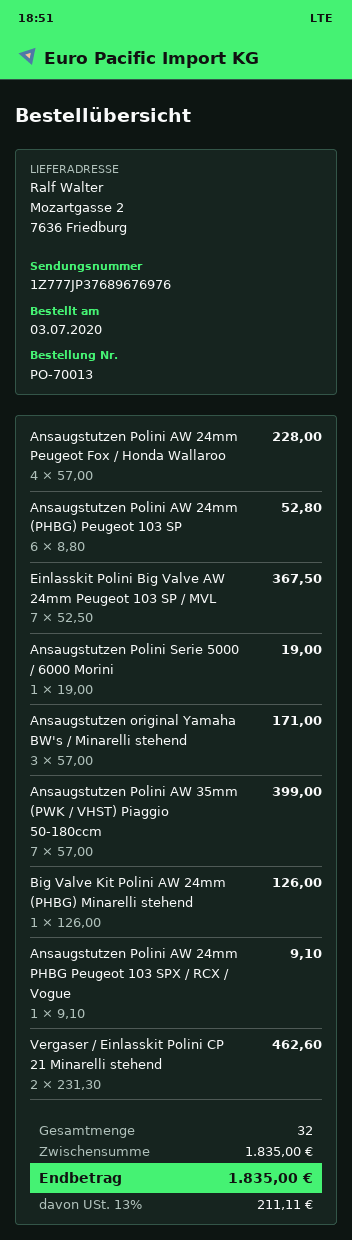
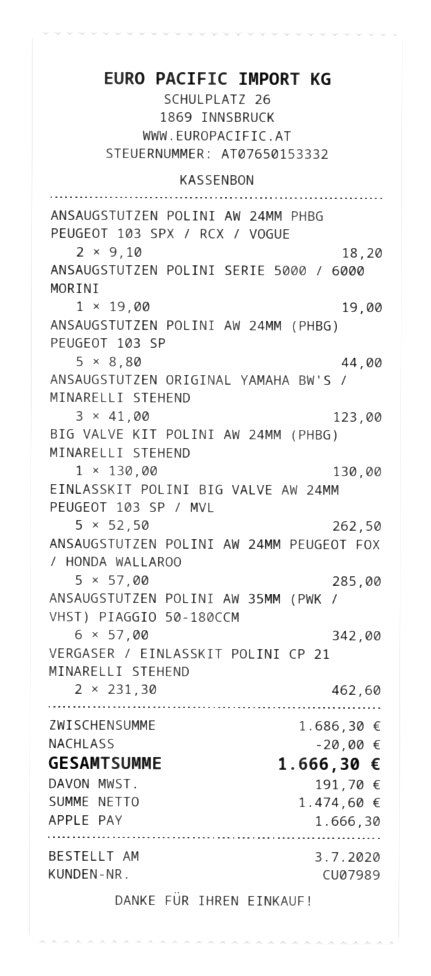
Ansaugstutzen Polini AW 24mm Peugeot Fox / Honda Wallaroo: 4 x 57.00 = 228.00 -> 5 x 57.00 = 285.00
Ansaugstutzen Polini AW 24mm (PHBG) Peugeot 103 SP: 6 x 8.80 = 52.80 -> 5 x 8.80 = 44.00
Einlasskit Polini Big Valve AW 24mm Peugeot 103 SP / MVL: 7 x 52.50 = 367.50 -> 5 x 52.50 = 262.50
Ansaugstutzen original Yamaha BW's / Minarelli stehend: 3 x 57.00 = 171.00 -> 3 x 41.00 = 123.00
Ansaugstutzen Polini AW 35mm (PWK / VHST) Piaggio 50-180ccm: 7 x 57.00 = 399.00 -> 6 x 57.00 = 342.00
Big Valve Kit Polini AW 24mm (PHBG) Minarelli stehend: 1 x 126.00 = 126.00 -> 1 x 130.00 = 130.00
Ansaugstutzen Polini AW 24mm PHBG Peugeot 103 SPX / RCX / Vogue: 1 x 9.10 = 9.10 -> 2 x 9.10 = 18.20
subtotal: 1835.00 -> 1686.30
discount: none -> 20.00
tax: 211.11 -> 191.70
total: 1835.00 -> 1666.30

